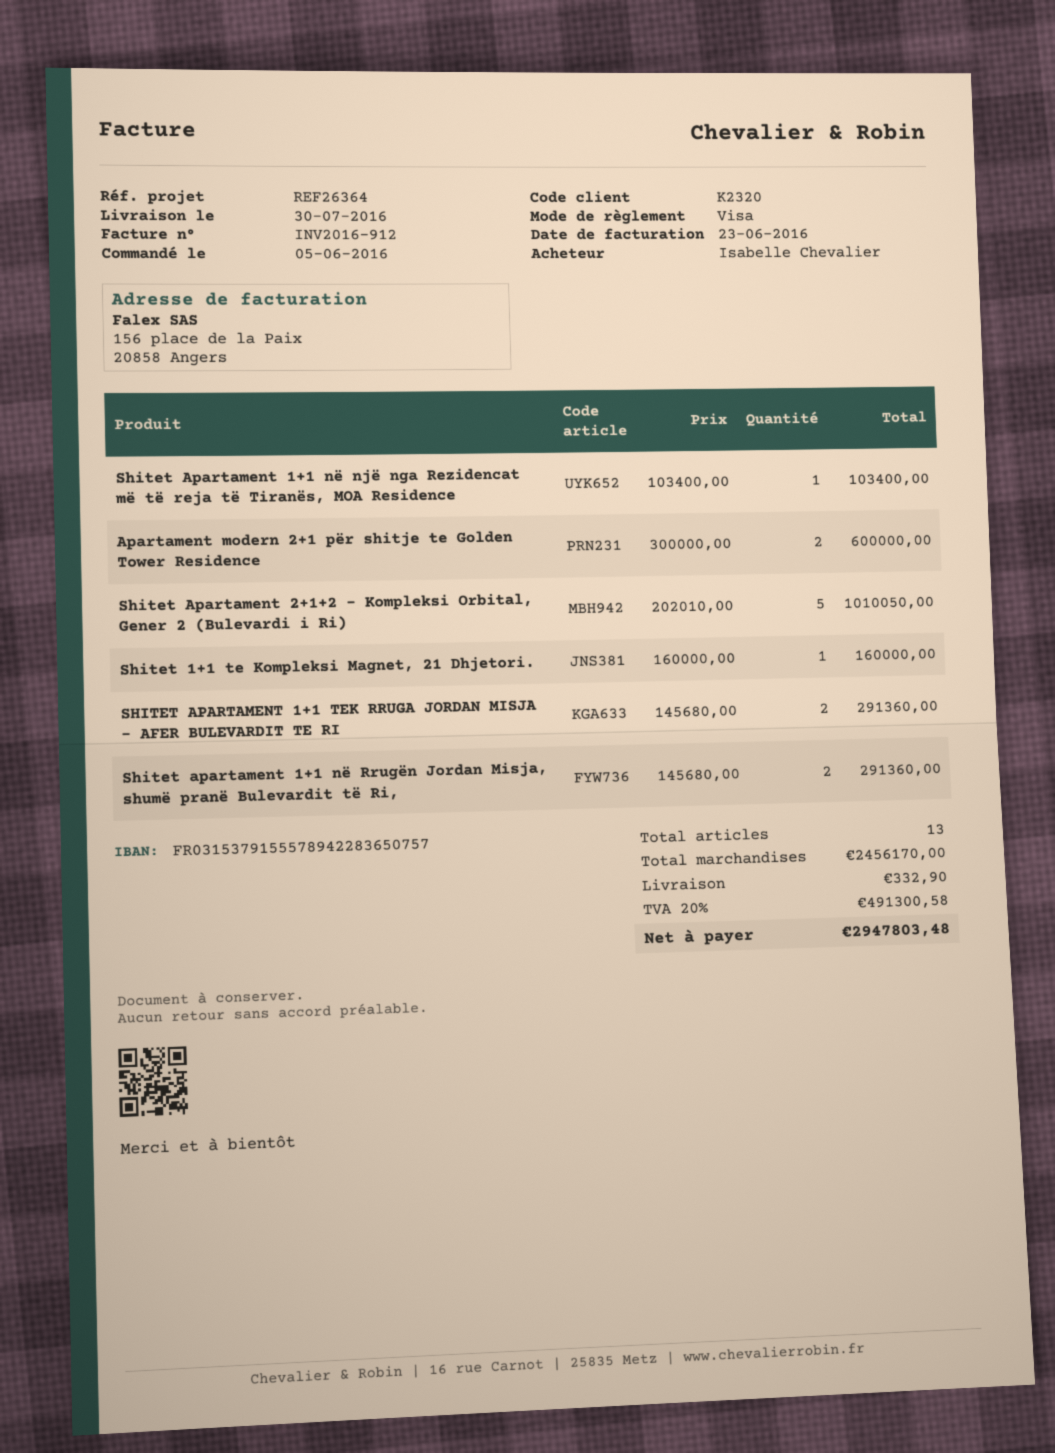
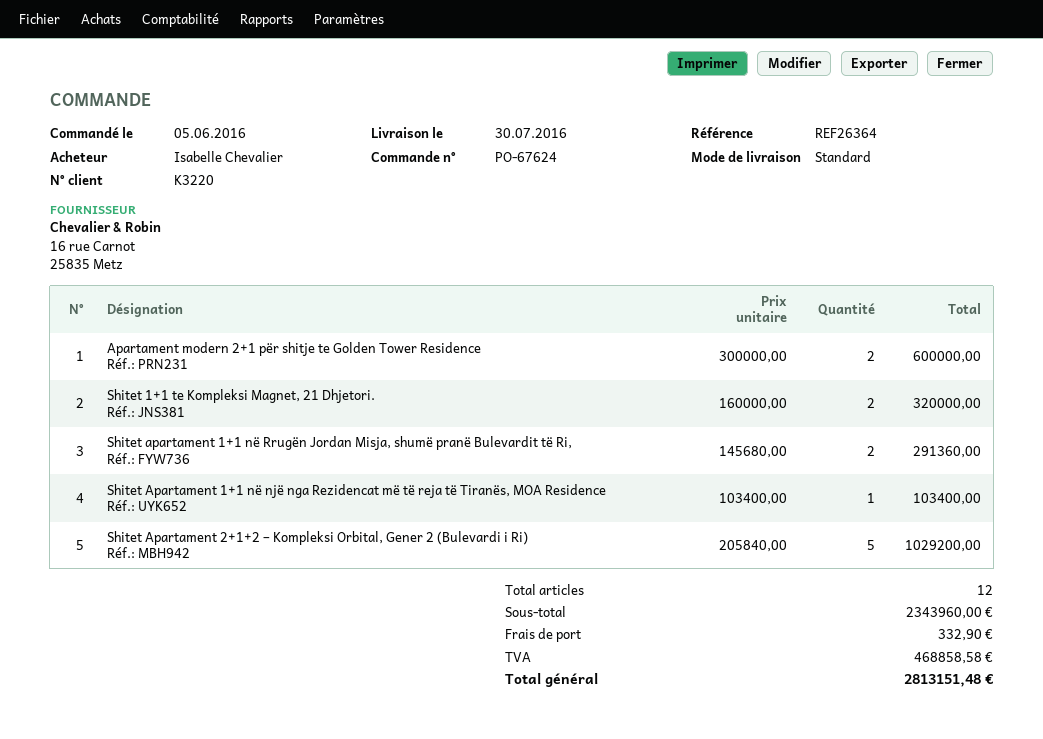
customer number: K2320 -> K3220
Shitet Apartament 2+1+2 – Kompleksi Orbital, Gener 2 (Bulevardi i Ri): 5 x 202010.00 = 1010050.00 -> 5 x 205840.00 = 1029200.00
Shitet 1+1 te Kompleksi Magnet, 21 Dhjetori.: 1 x 160000.00 = 160000.00 -> 2 x 160000.00 = 320000.00
SHITET APARTAMENT 1+1 TEK RRUGA JORDAN MISJA – AFER BULEVARDIT TE RI: 2 x 145680.00 = 291360.00 -> none
total quantity: 13 -> 12
subtotal: 2456170.00 -> 2343960.00
tax: 491300.58 -> 468858.58
total: 2947803.48 -> 2813151.48

